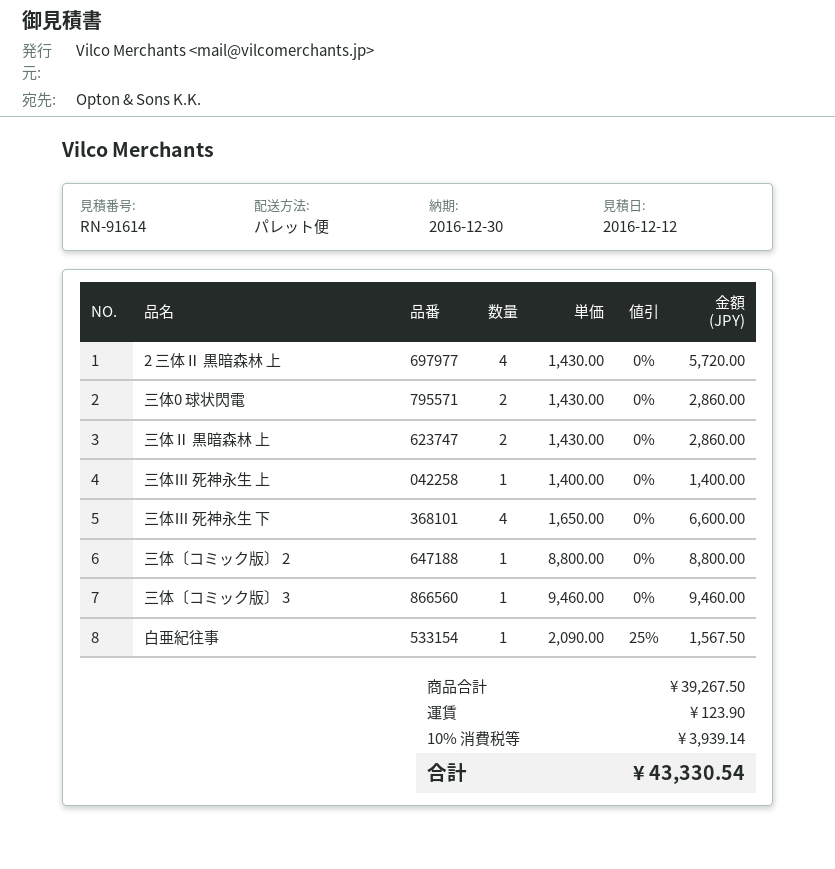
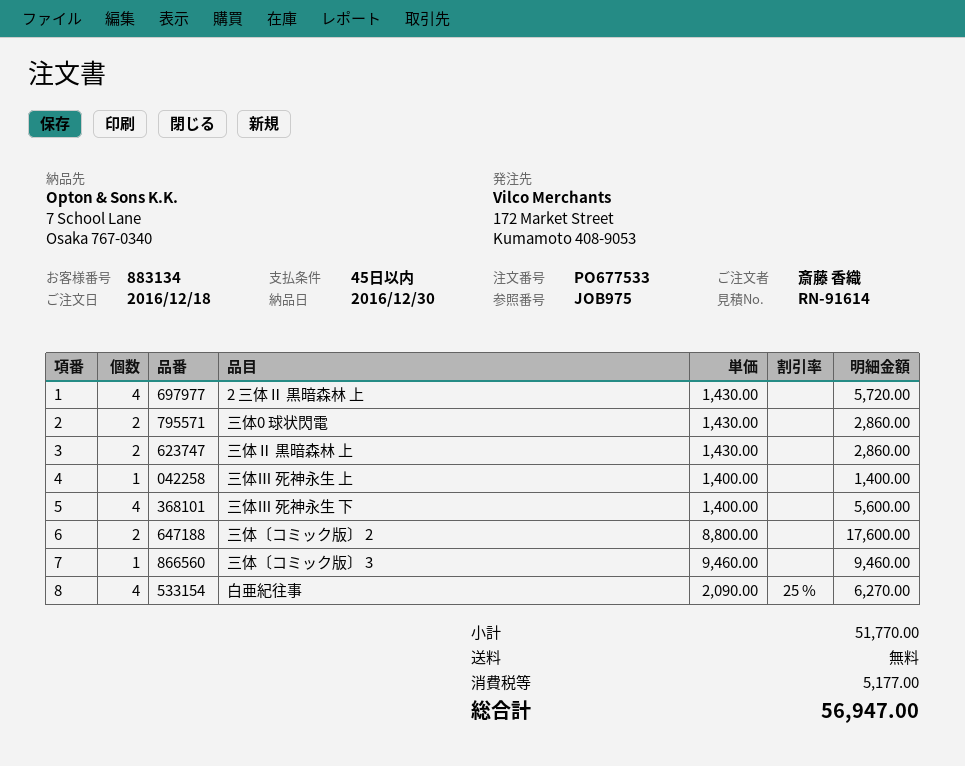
三体Ⅲ 死神永生 下: 4 x 1650.00 = 6600.00 -> 4 x 1400.00 = 5600.00
三体〔コミック版〕 2: 1 x 8800.00 = 8800.00 -> 2 x 8800.00 = 17600.00
白亜紀往事: 1 x 2090.00 - 25% = 1567.50 -> 4 x 2090.00 - 25% = 6270.00
subtotal: 39267.50 -> 51770.00
shipping: 123.90 -> 0.00
tax: 3939.14 -> 5177.00
total: 43330.54 -> 56947.00

